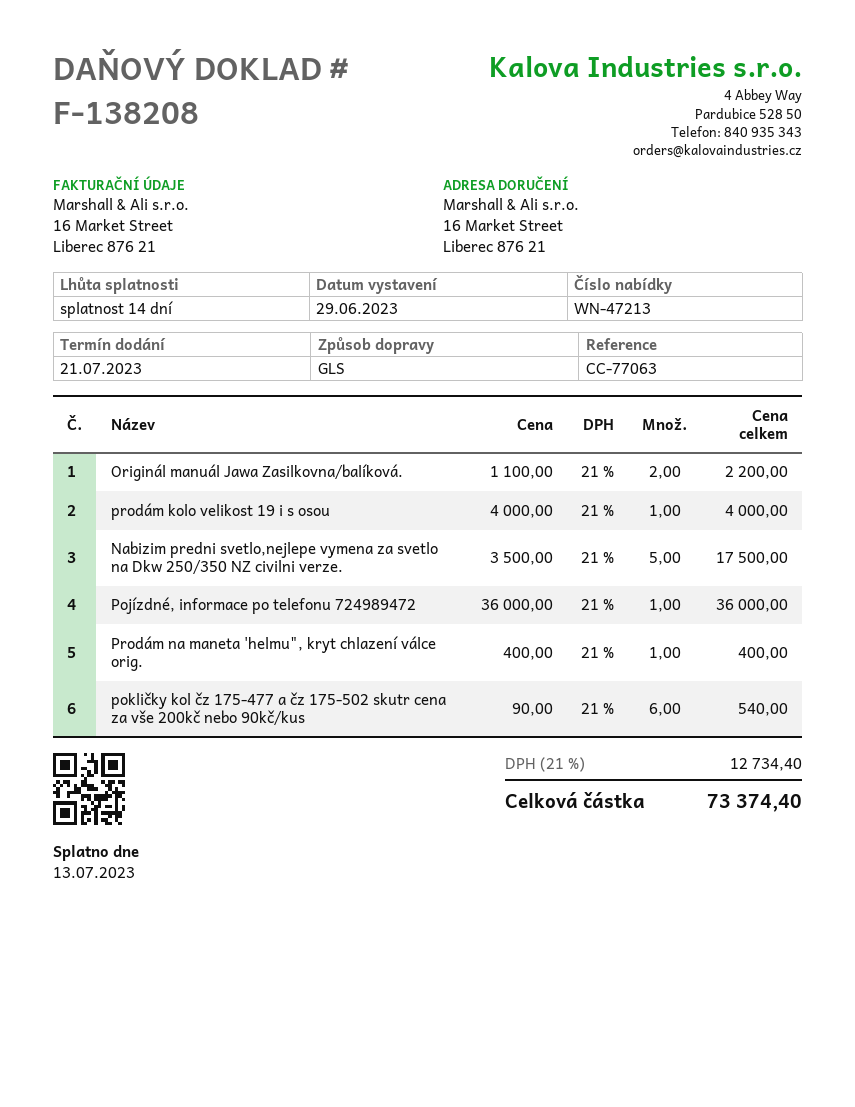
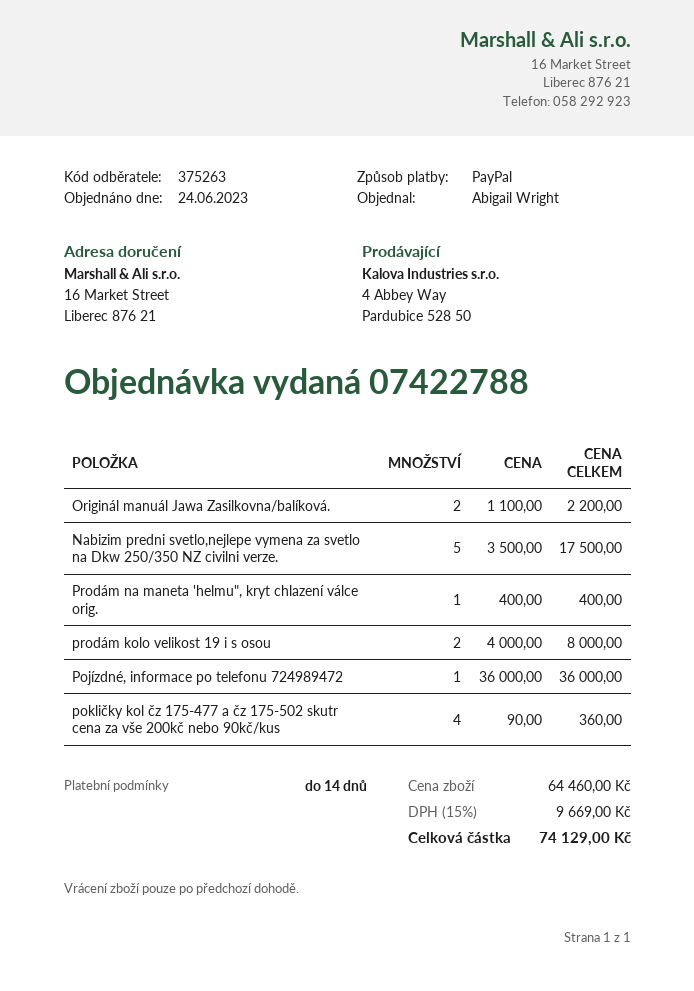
prodám kolo velikost 19 i s osou: 1 x 4000.00 = 4000.00 -> 2 x 4000.00 = 8000.00
pokličky kol čz 175-477 a čz 175-502 skutr cena za vše 200kč nebo 90kč/kus: 6 x 90.00 = 540.00 -> 4 x 90.00 = 360.00
tax: 21% = 12734.40 -> 15% = 9669.00
total: 73374.40 -> 74129.00

